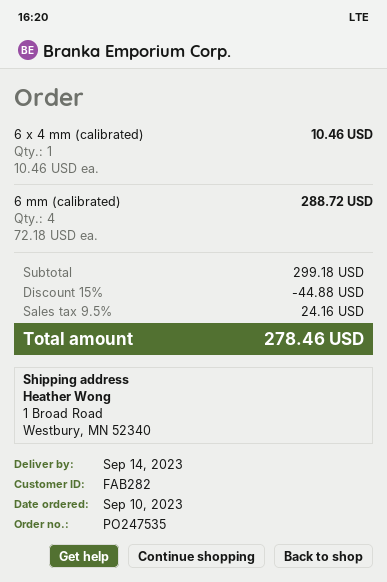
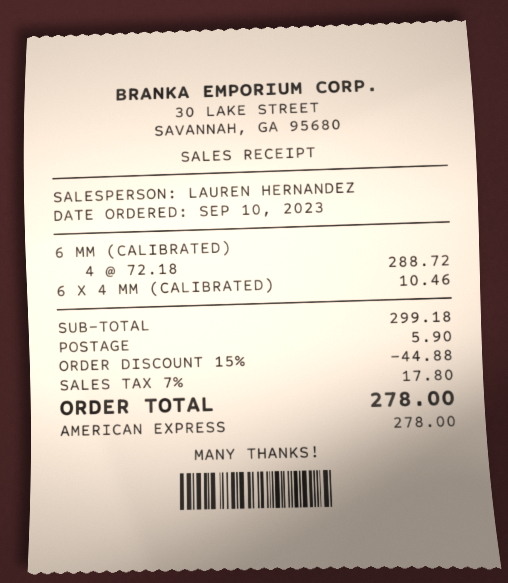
shipping: none -> 5.90
tax: 9.5% = 24.16 -> 7% = 17.80
total: 278.46 -> 278.00

